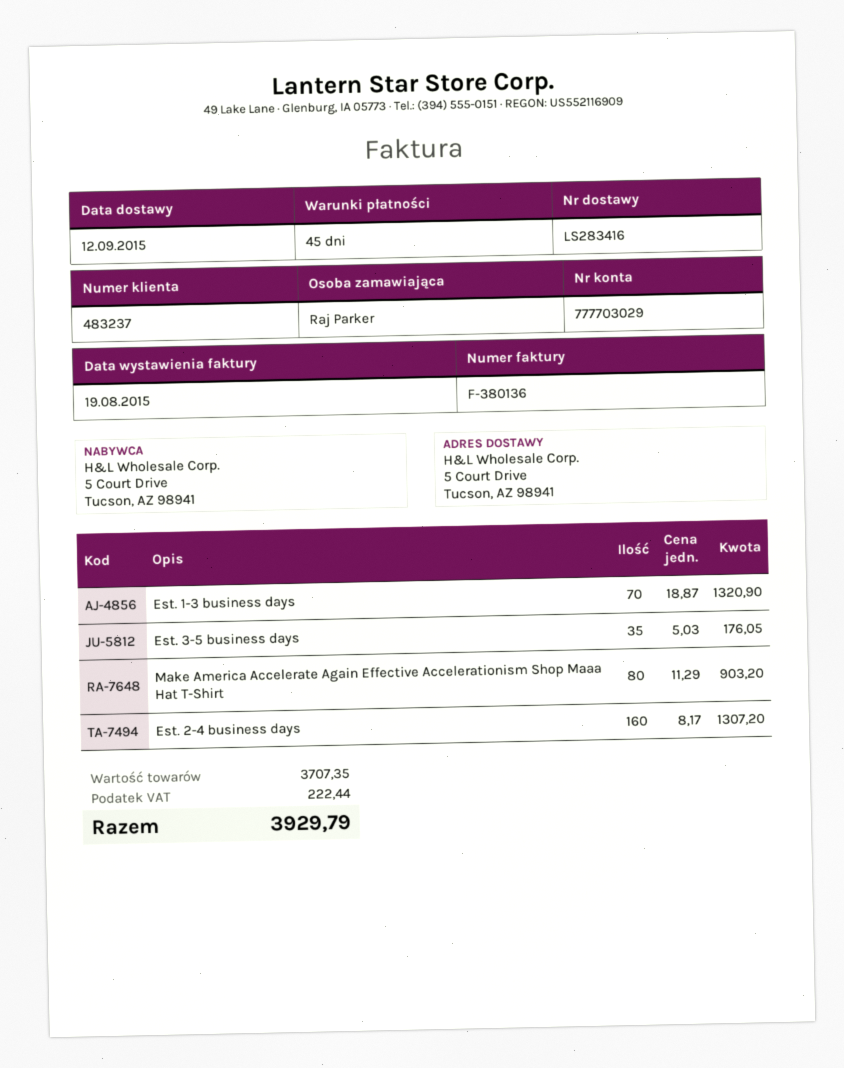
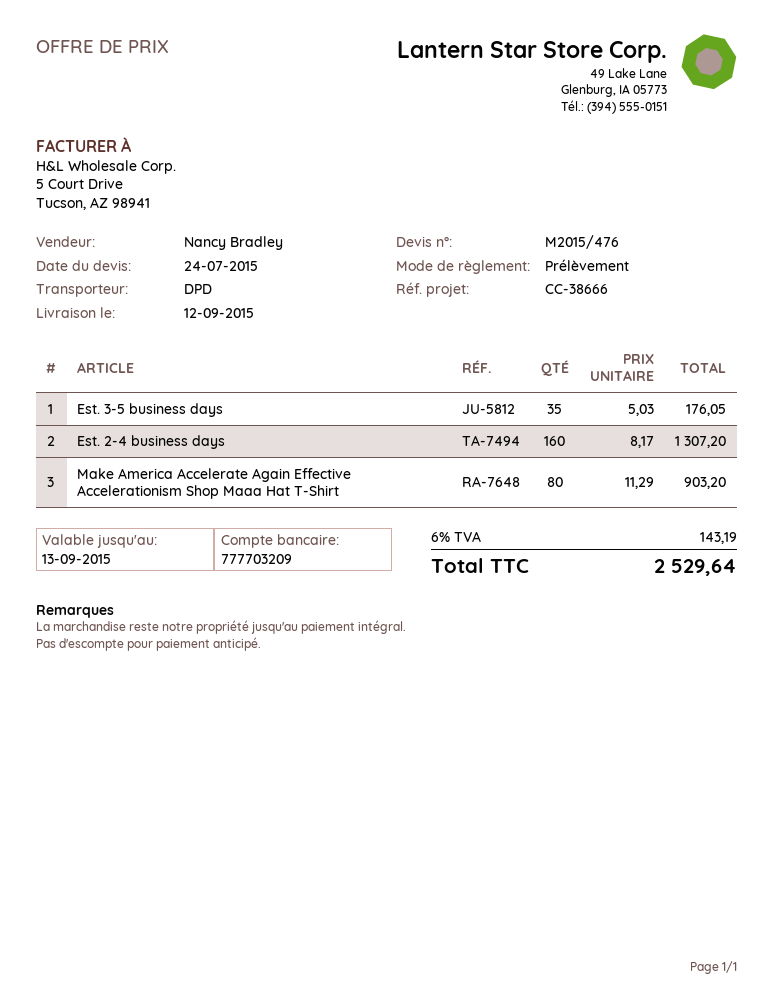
bank account: 777703029 -> 777703209
Est. 1-3 business days: 70 x 18.87 = 1320.90 -> none
tax: 222.44 -> 143.19
total: 3929.79 -> 2529.64

